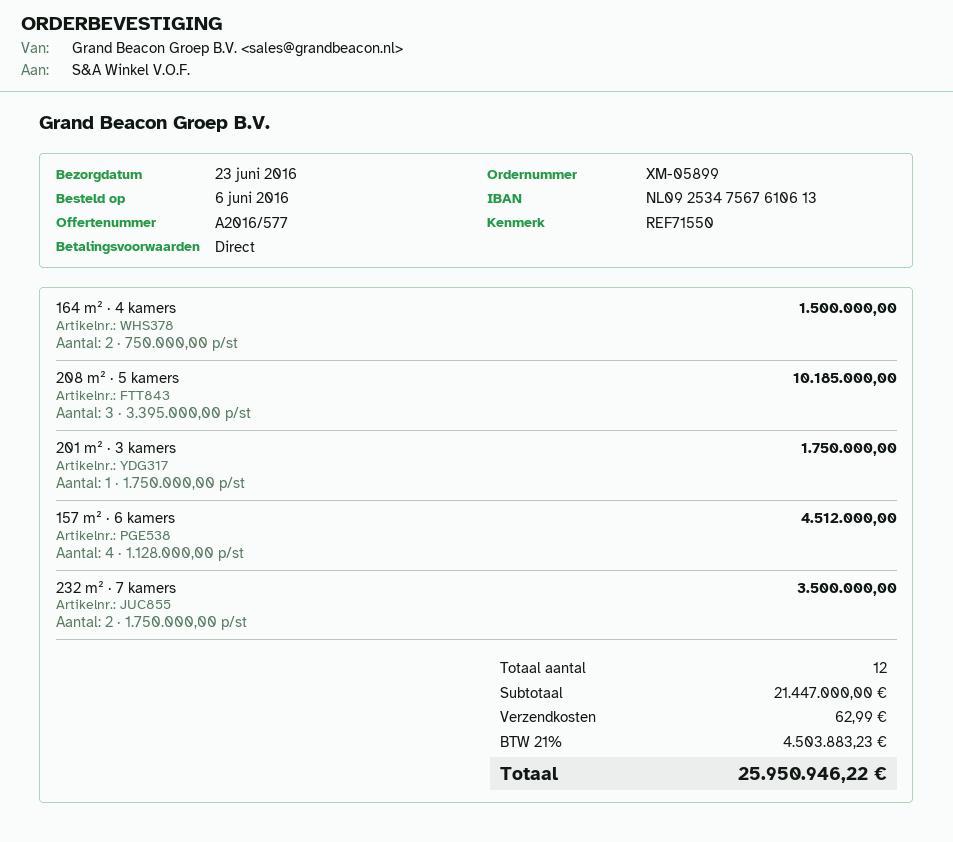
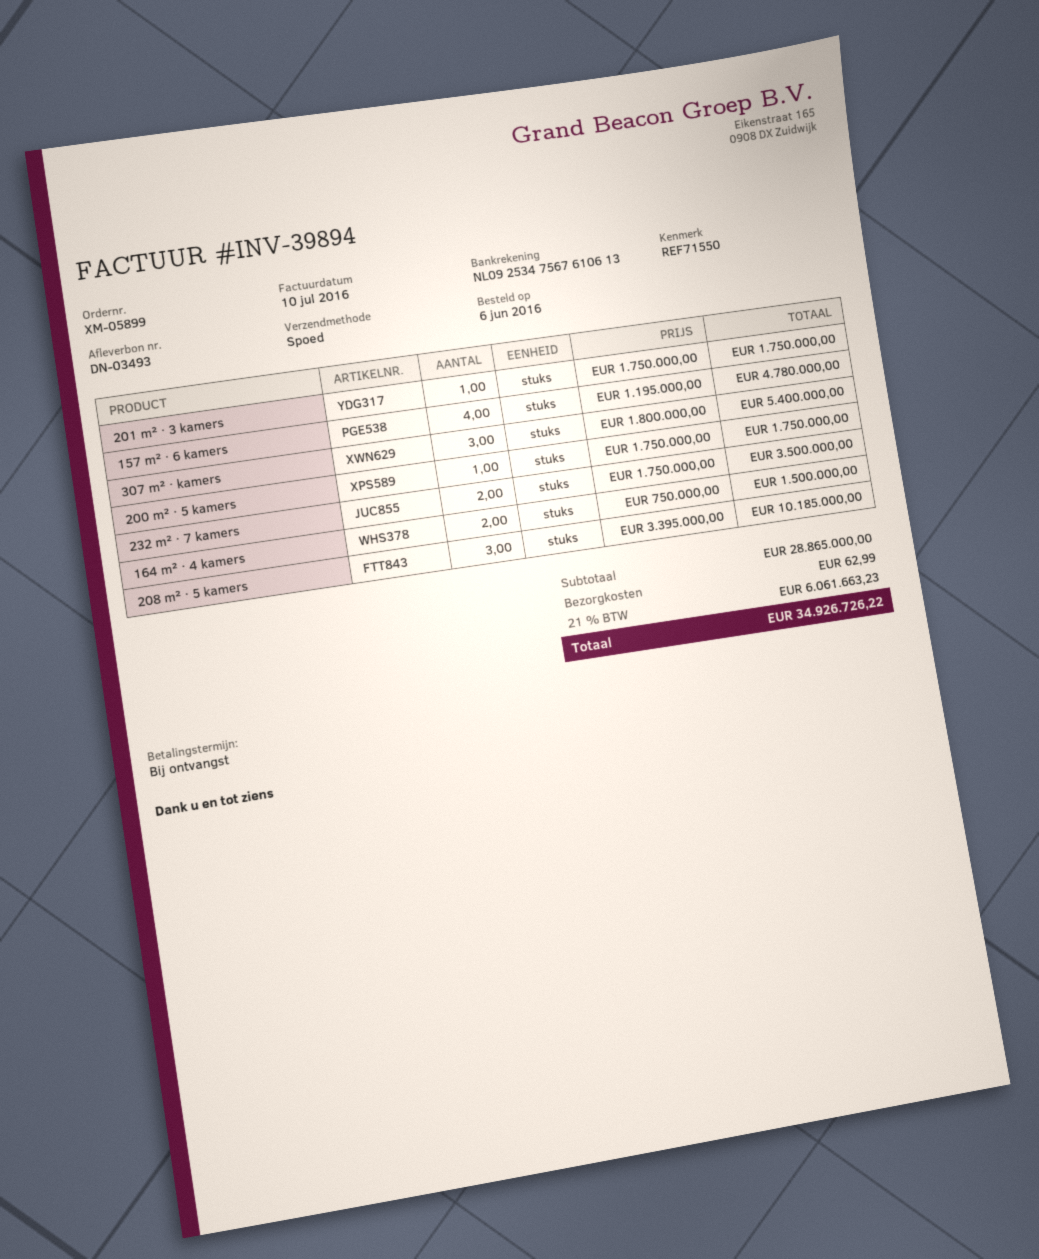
157 m² · 6 kamers: 4 x 1128000.00 = 4512000.00 -> 4 x 1195000.00 = 4780000.00
307 m² · kamers: none -> 3 x 1800000.00 = 5400000.00
200 m² · 5 kamers: none -> 1 x 1750000.00 = 1750000.00
subtotal: 21447000.00 -> 28865000.00
tax: 21% = 4503883.23 -> 21% = 6061663.23
total: 25950946.22 -> 34926726.22

